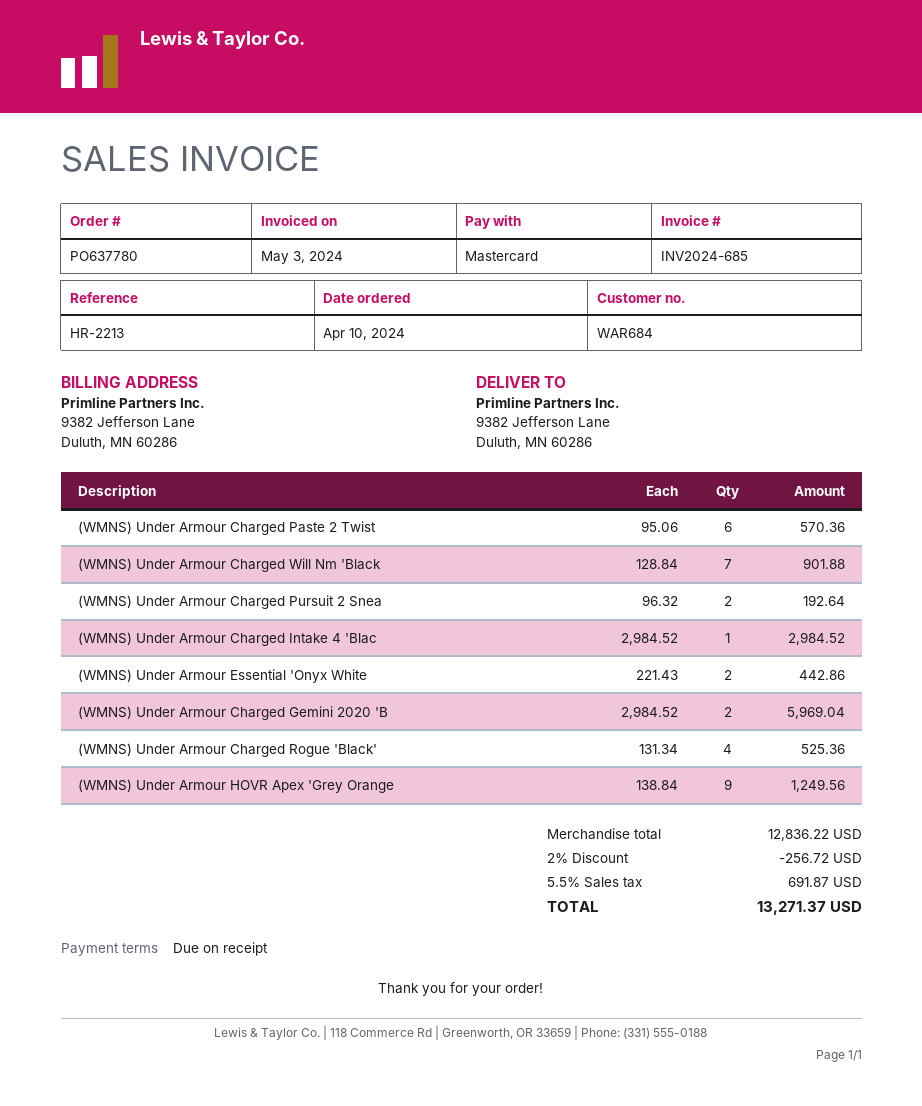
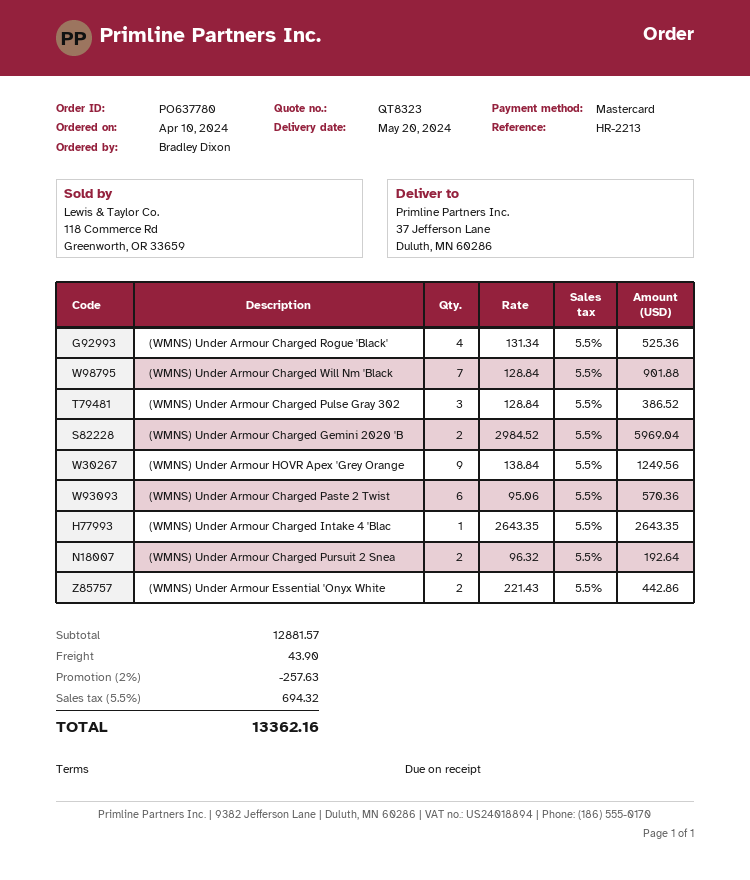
ship to: 9382 Jefferson Lane, Duluth, MN 60286 -> 37 Jefferson Lane, Duluth, MN 60286
(WMNS) Under Armour Charged Intake 4 'Blac: 1 x 2984.52 = 2984.52 -> 1 x 2643.35 = 2643.35
(WMNS) Under Armour Charged Pulse Gray 302: none -> 3 x 128.84 = 386.52
subtotal: 12836.22 -> 12881.57
discount: 2% = 256.72 -> 2% = 257.63
shipping: none -> 43.90
tax: 5.5% = 691.87 -> 5.5% = 694.32
total: 13271.37 -> 13362.16

